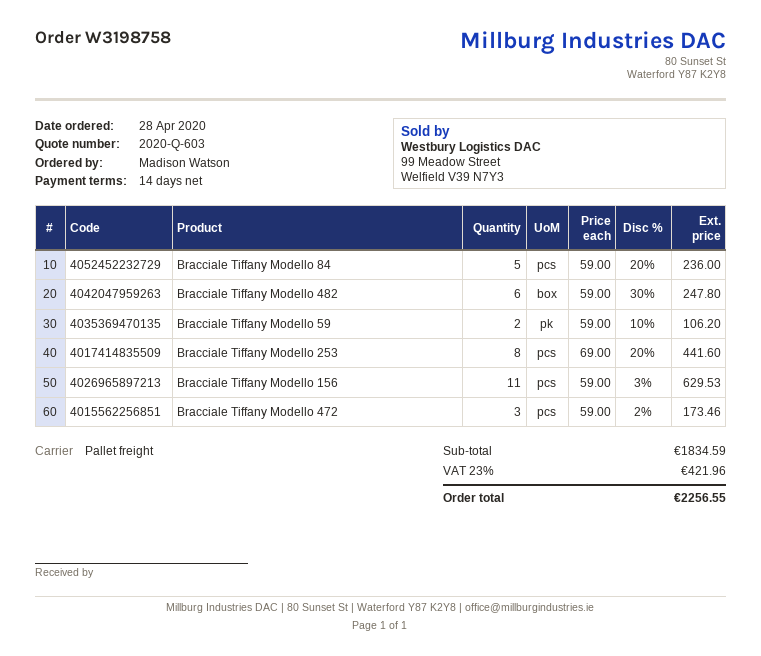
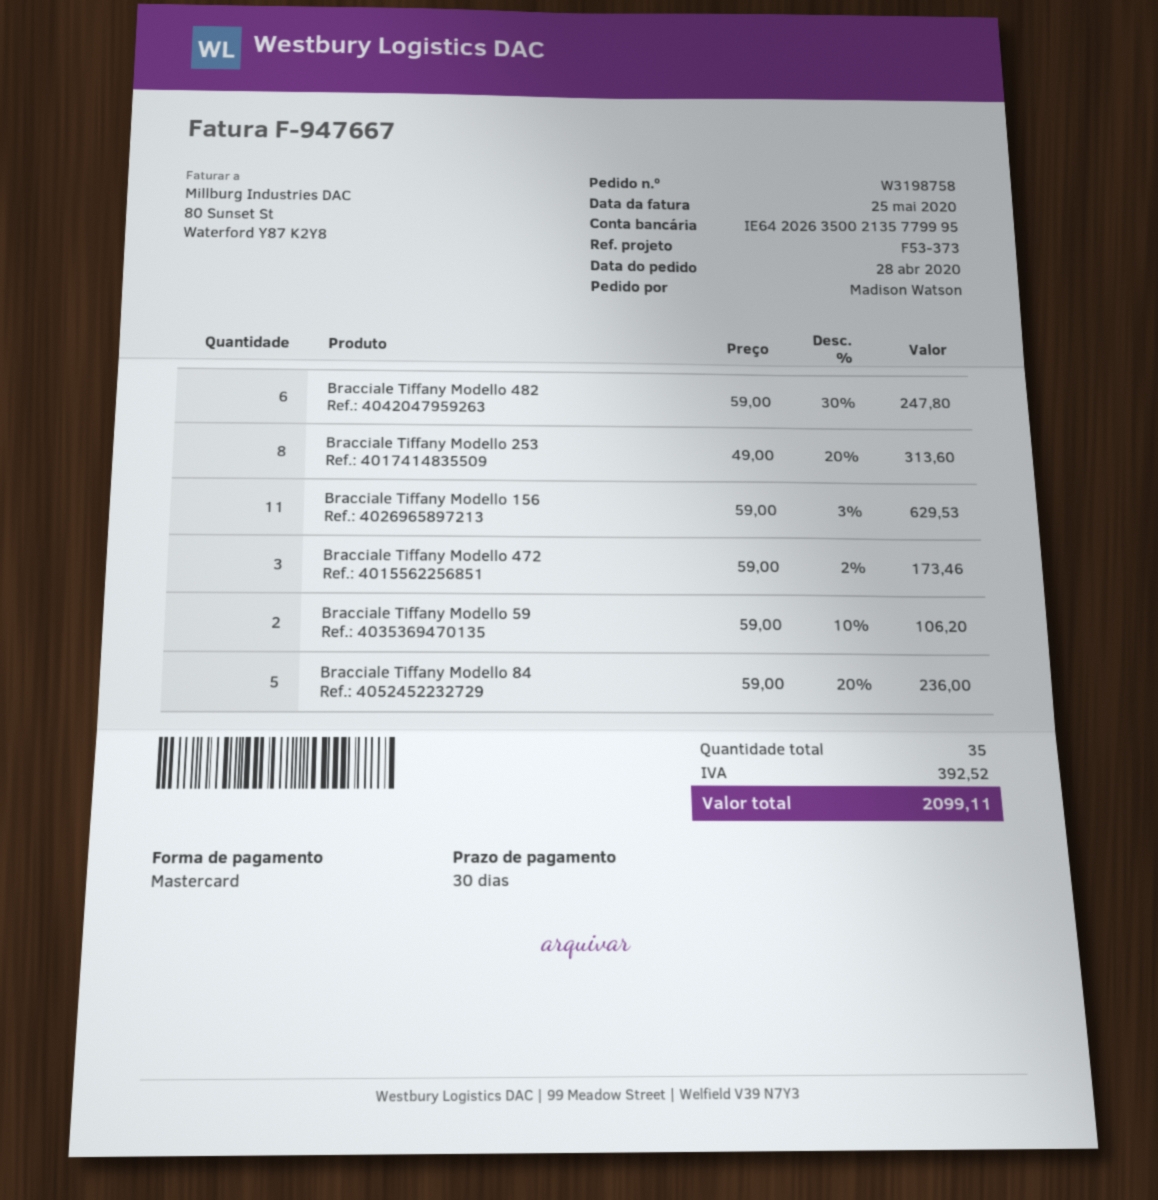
payment terms: 14 days -> 30 days
Bracciale Tiffany Modello 253: 8 x 69.00 - 20% = 441.60 -> 8 x 49.00 - 20% = 313.60
tax: 421.96 -> 392.52
total: 2256.55 -> 2099.11

